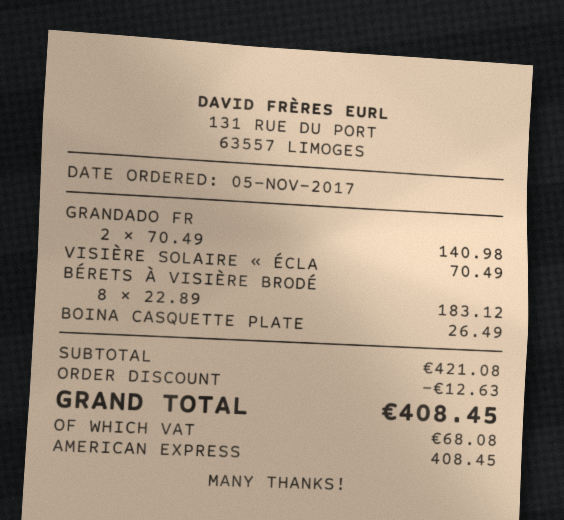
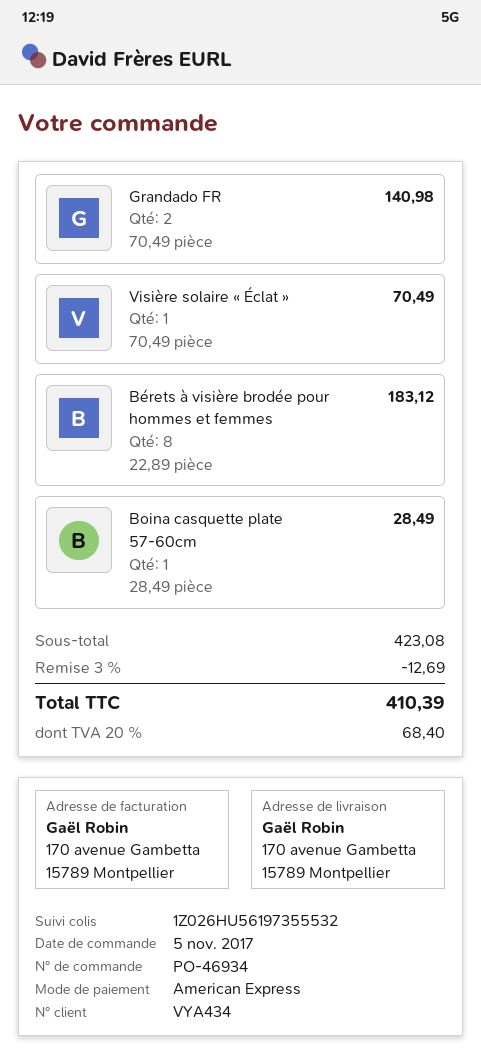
BOINA CASQUETTE PLATE: 1 x 26.49 = 26.49 -> 1 x 28.49 = 28.49
subtotal: 421.08 -> 423.08
discount: 12.63 -> 12.69
tax: 68.08 -> 68.40
total: 408.45 -> 410.39

